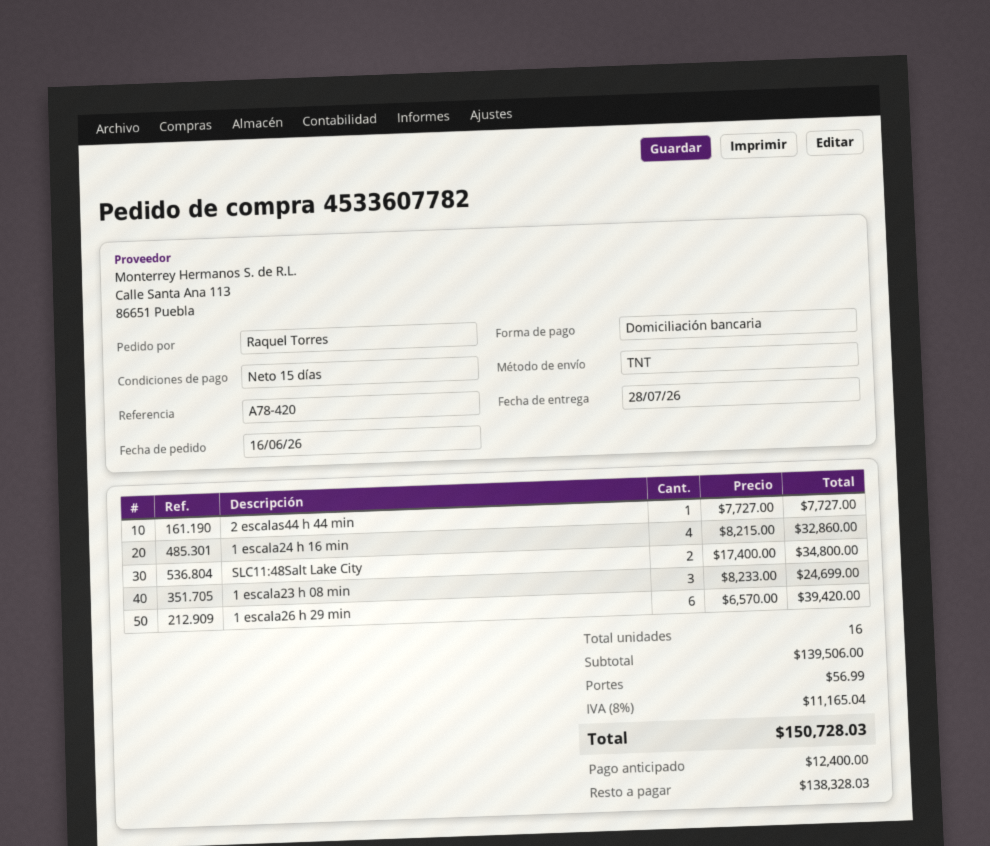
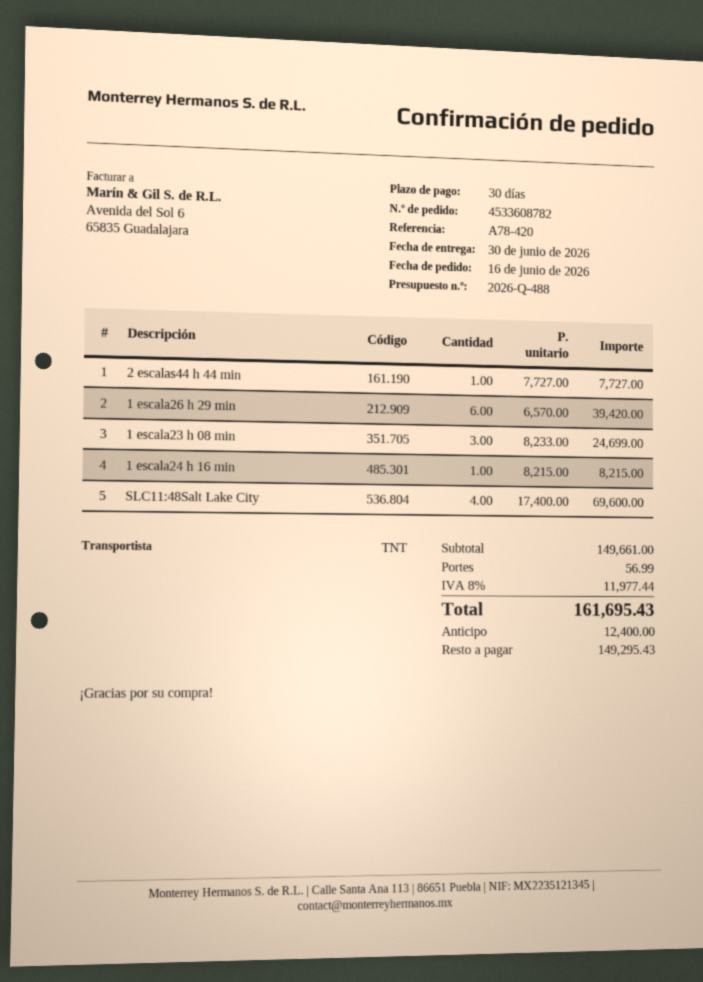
order number: 4533607782 -> 4533608782
delivery date: 2026-07-28 -> 2026-06-30
payment terms: 15 days -> 30 days
1 escala24 h 16 min: 4 x 8215.00 = 32860.00 -> 1 x 8215.00 = 8215.00
SLC11:48Salt Lake City: 2 x 17400.00 = 34800.00 -> 4 x 17400.00 = 69600.00
subtotal: 139506.00 -> 149661.00
tax: 8% = 11165.04 -> 8% = 11977.44
total: 150728.03 -> 161695.43
balance: 138328.03 -> 149295.43

